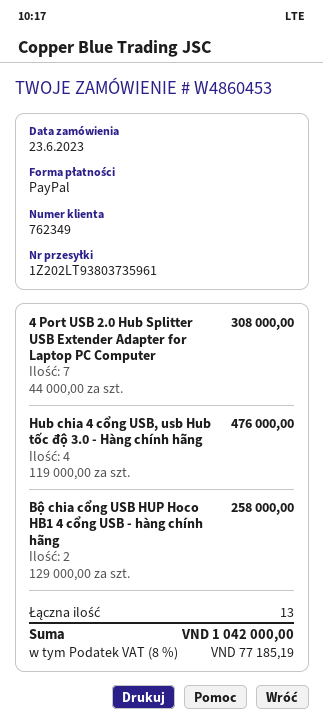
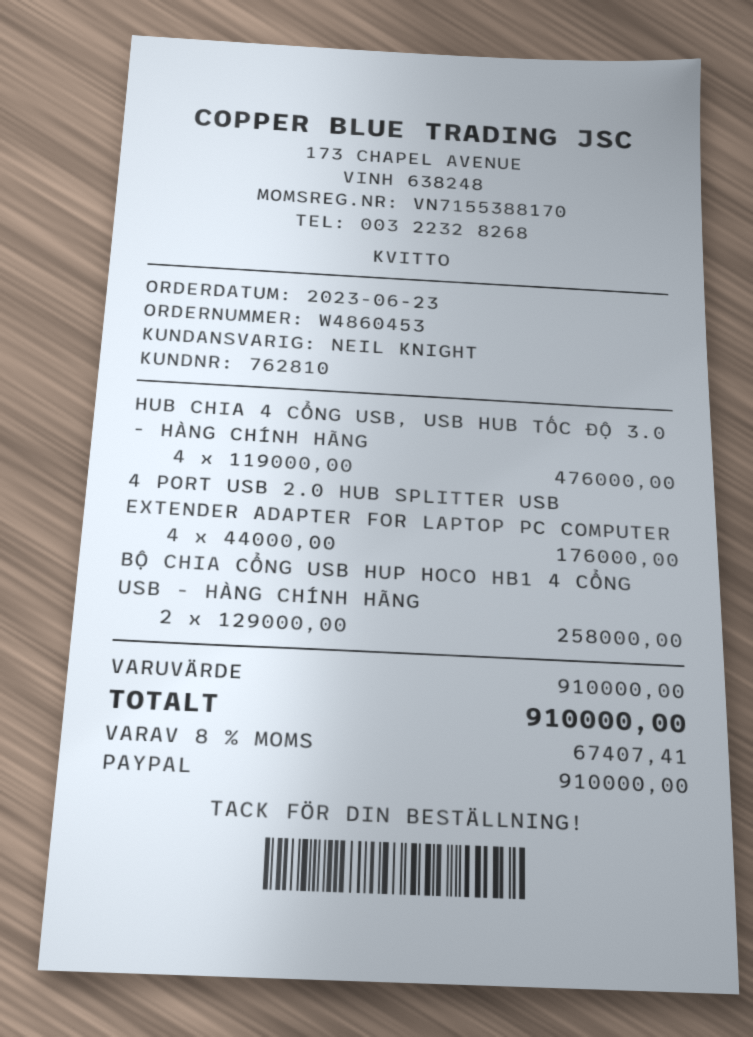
customer number: 762349 -> 762810
4 Port USB 2.0 Hub Splitter USB Extender Adapter for Laptop PC Computer: 7 x 44000.00 = 308000.00 -> 4 x 44000.00 = 176000.00
tax: 8% = 77185.19 -> 8% = 67407.41
total: 1042000.00 -> 910000.00

